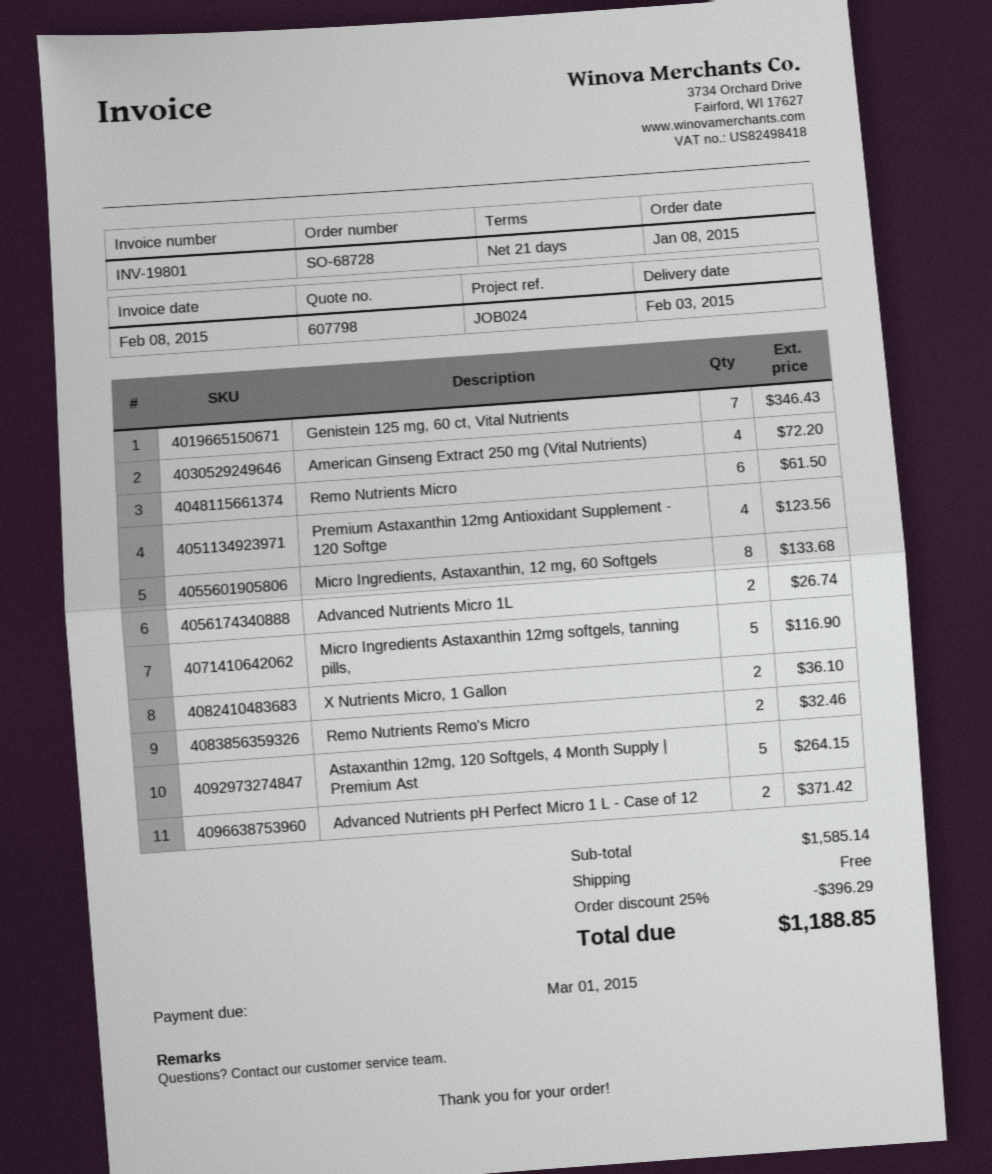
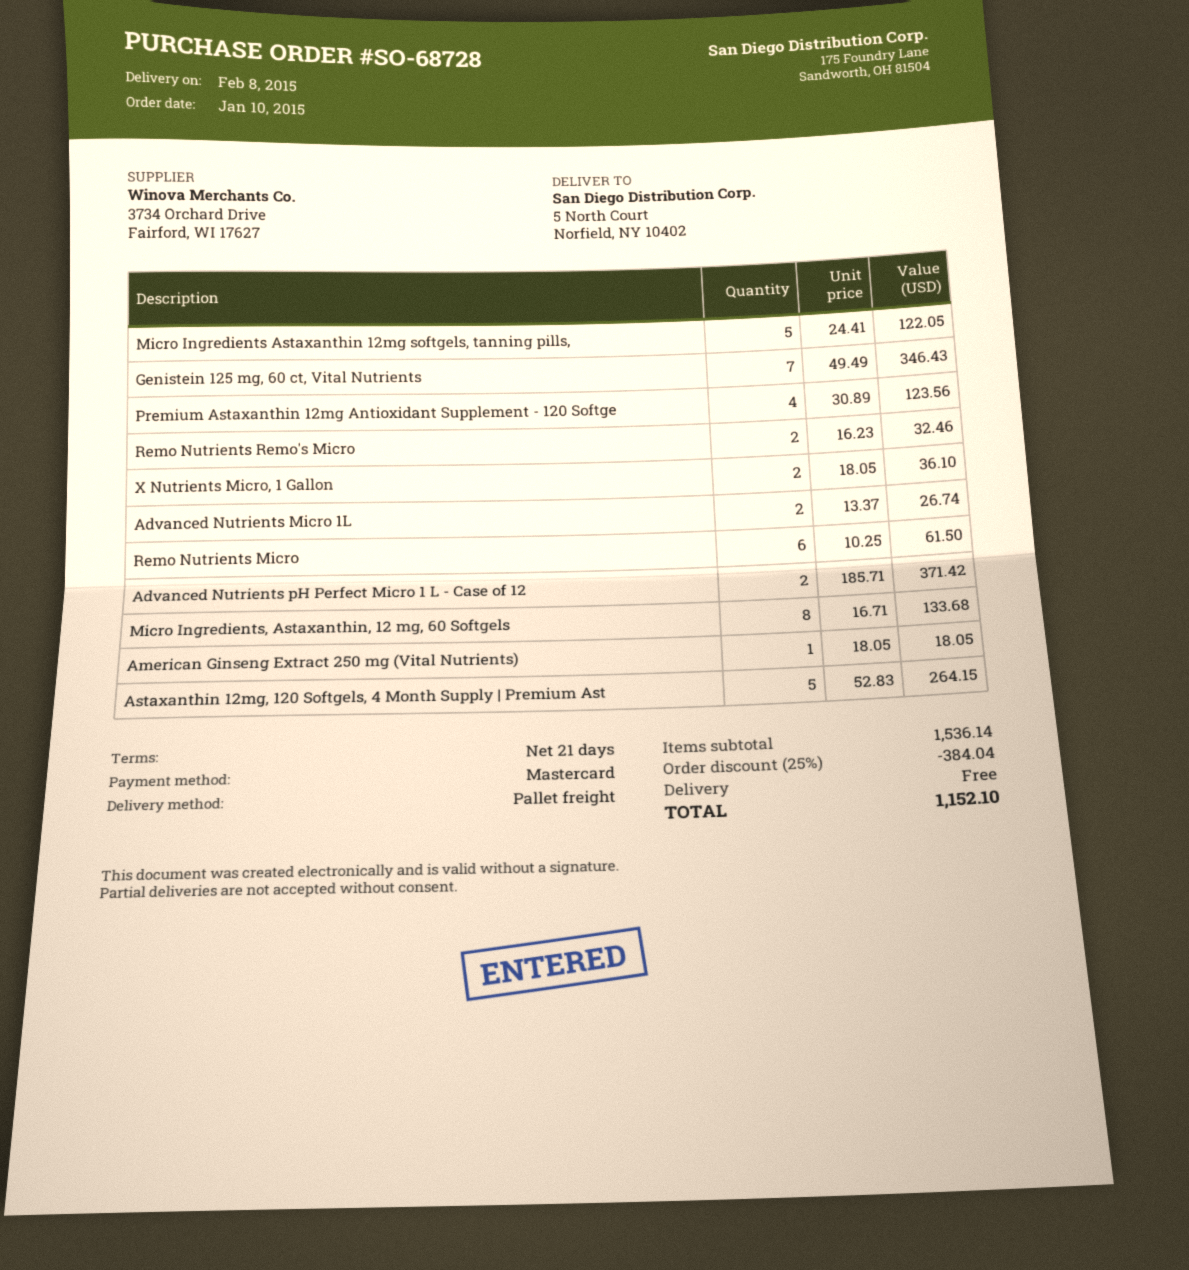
order date: 2015-01-08 -> 2015-01-10
delivery date: 2015-02-03 -> 2015-02-08
American Ginseng Extract 250 mg (Vital Nutrients): 4 for 72.20 -> 1 for 18.05
Micro Ingredients Astaxanthin 12mg softgels, tanning pills,: 5 for 116.90 -> 5 for 122.05
subtotal: 1585.14 -> 1536.14
discount: 25% = 396.29 -> 25% = 384.04
total: 1188.85 -> 1152.10

